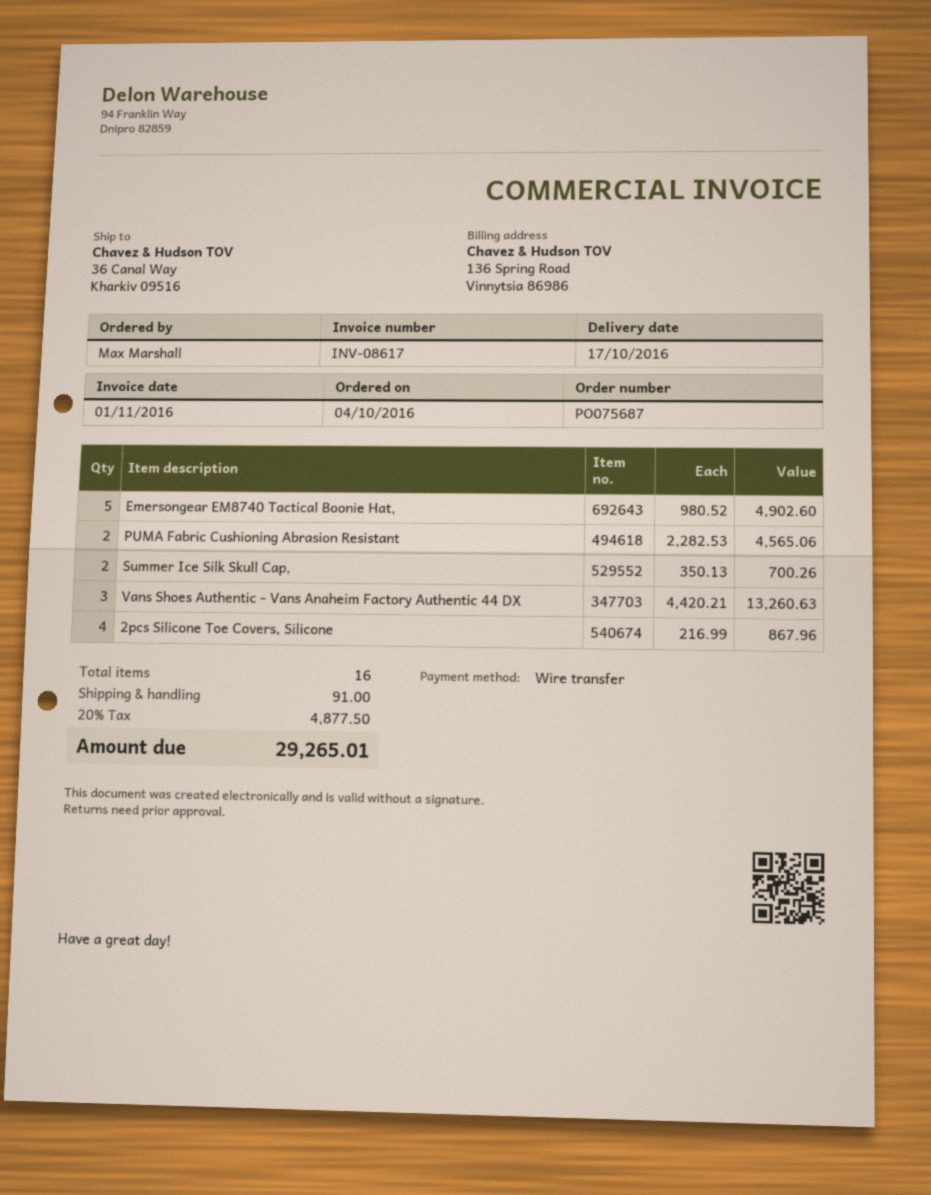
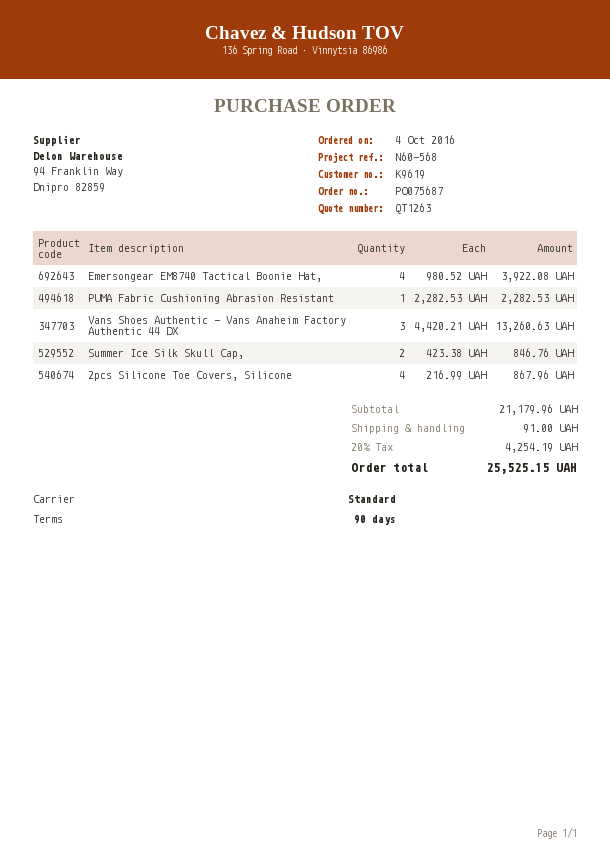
Emersongear EM8740 Tactical Boonie Hat,: 5 x 980.52 = 4902.60 -> 4 x 980.52 = 3922.08
PUMA Fabric Cushioning Abrasion Resistant: 2 x 2282.53 = 4565.06 -> 1 x 2282.53 = 2282.53
Summer Ice Silk Skull Cap,: 2 x 350.13 = 700.26 -> 2 x 423.38 = 846.76
tax: 20% = 4877.50 -> 20% = 4254.19
total: 29265.01 -> 25525.15

